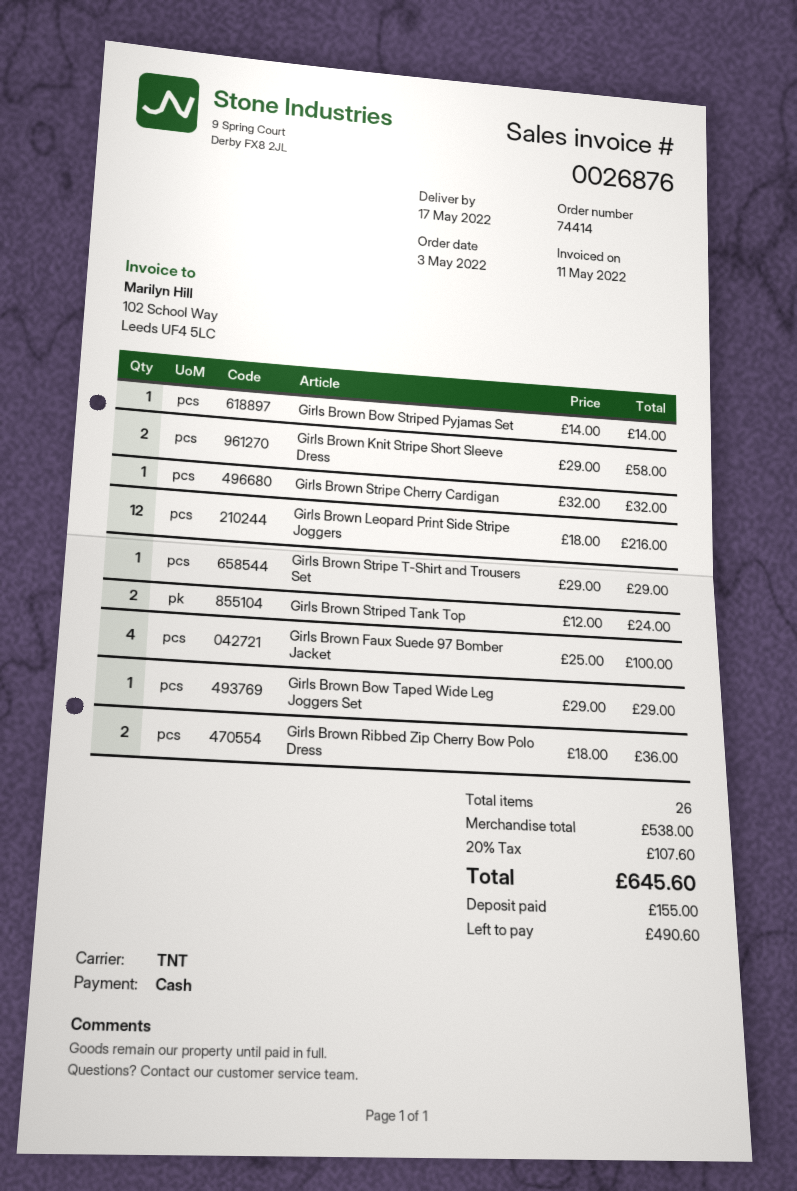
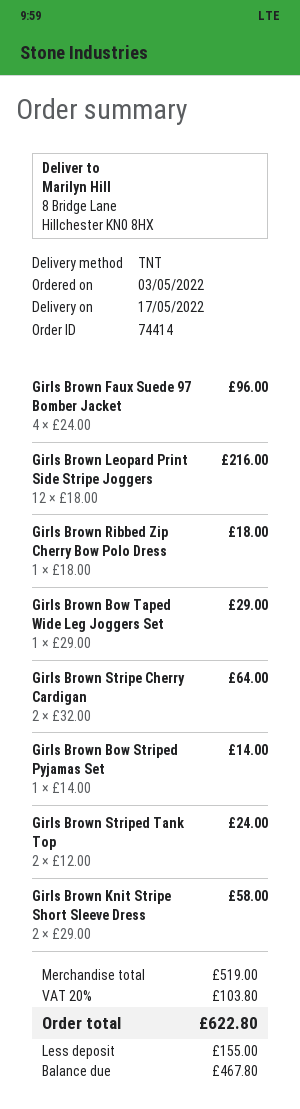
Girls Brown Stripe Cherry Cardigan: 1 x 32.00 = 32.00 -> 2 x 32.00 = 64.00
Girls Brown Stripe T-Shirt and Trousers Set: 1 x 29.00 = 29.00 -> none
Girls Brown Faux Suede 97 Bomber Jacket: 4 x 25.00 = 100.00 -> 4 x 24.00 = 96.00
Girls Brown Ribbed Zip Cherry Bow Polo Dress: 2 x 18.00 = 36.00 -> 1 x 18.00 = 18.00
subtotal: 538.00 -> 519.00
tax: 20% = 107.60 -> 20% = 103.80
total: 645.60 -> 622.80
balance: 490.60 -> 467.80

